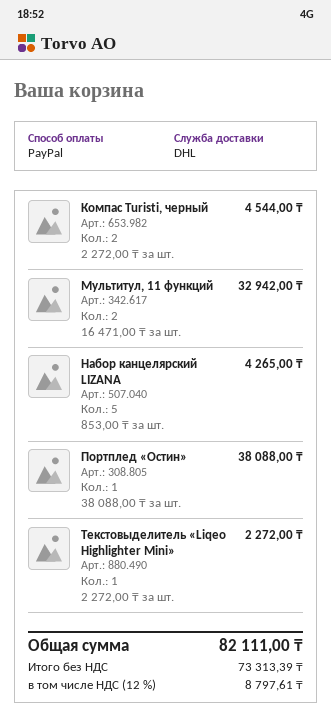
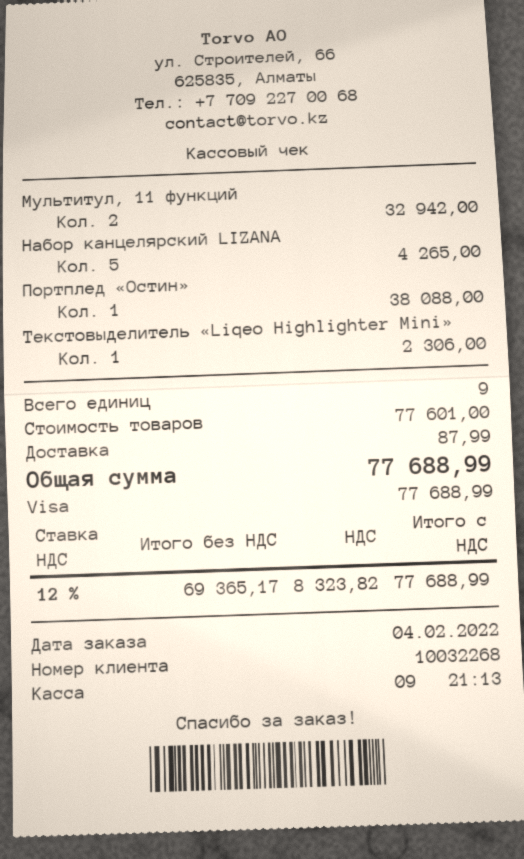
payment method: PayPal -> Visa
Компас Turisti, черный: 2 for 4544.00 -> none
Текстовыделитель «Liqeo Highlighter Mini»: 1 for 2272.00 -> 1 for 2306.00
shipping: none -> 87.99
net: 73313.39 -> 69365.17
tax: 12% = 8797.61 -> 12% = 8323.82
total: 82111.00 -> 77688.99

